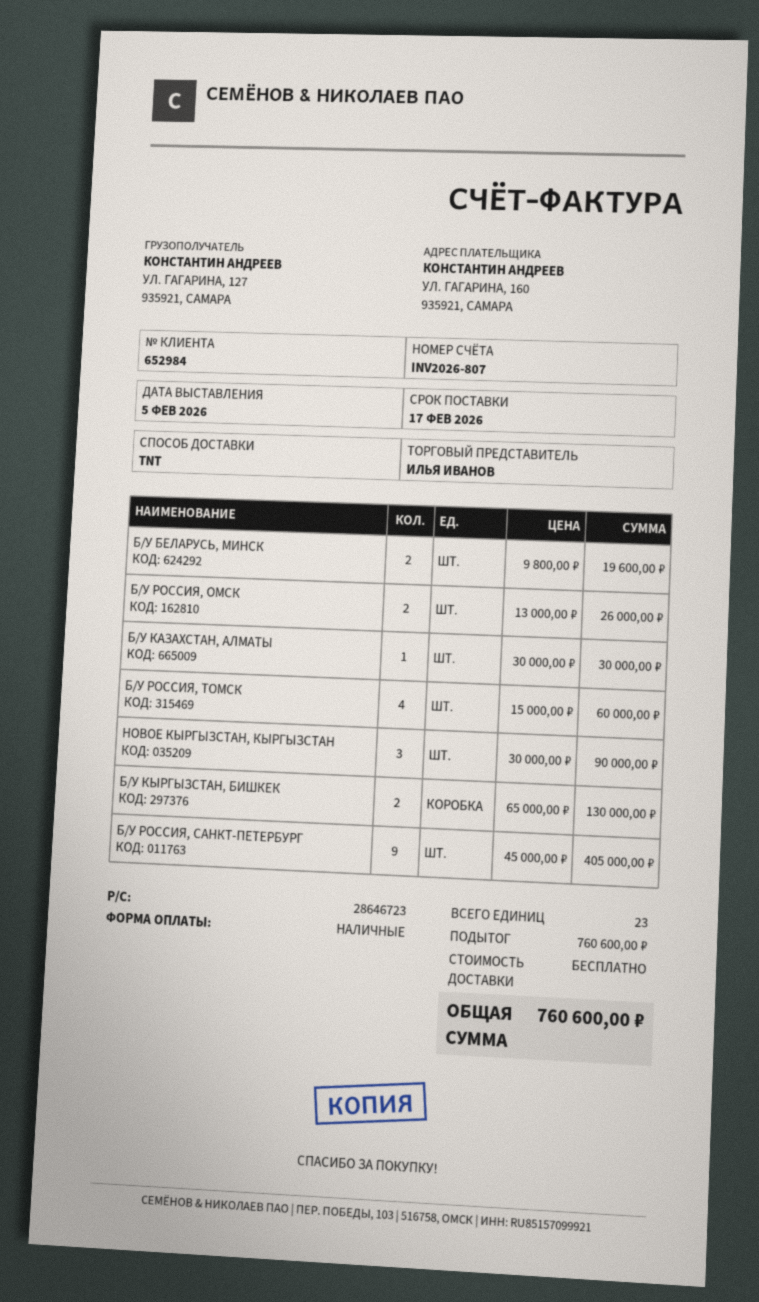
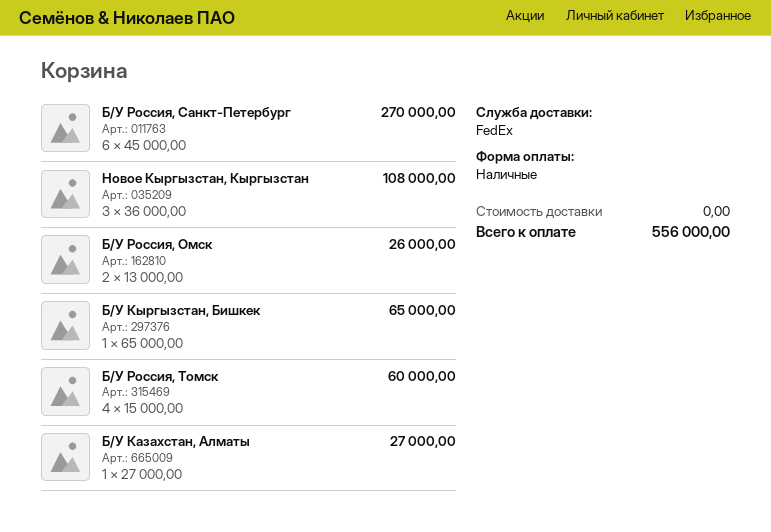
shipping method: TNT -> FedEx
Б/У БЕЛАРУСЬ, МИНСК: 2 x 9800.00 = 19600.00 -> none
Б/У КАЗАХСТАН, АЛМАТЫ: 1 x 30000.00 = 30000.00 -> 1 x 27000.00 = 27000.00
НОВОЕ КЫРГЫЗСТАН, КЫРГЫЗСТАН: 3 x 30000.00 = 90000.00 -> 3 x 36000.00 = 108000.00
Б/У КЫРГЫЗСТАН, БИШКЕК: 2 x 65000.00 = 130000.00 -> 1 x 65000.00 = 65000.00
Б/У РОССИЯ, САНКТ-ПЕТЕРБУРГ: 9 x 45000.00 = 405000.00 -> 6 x 45000.00 = 270000.00
total: 760600.00 -> 556000.00

